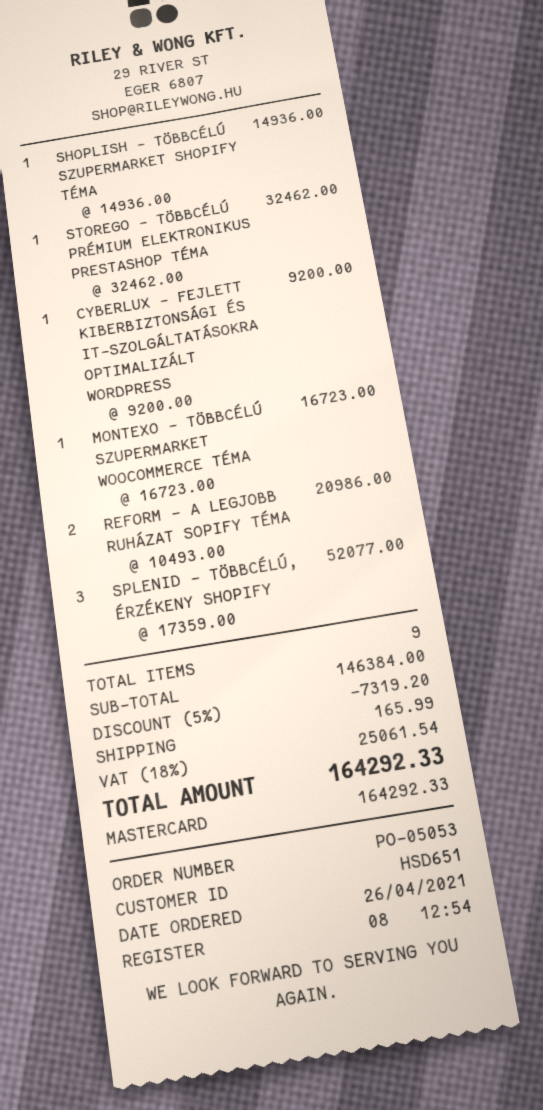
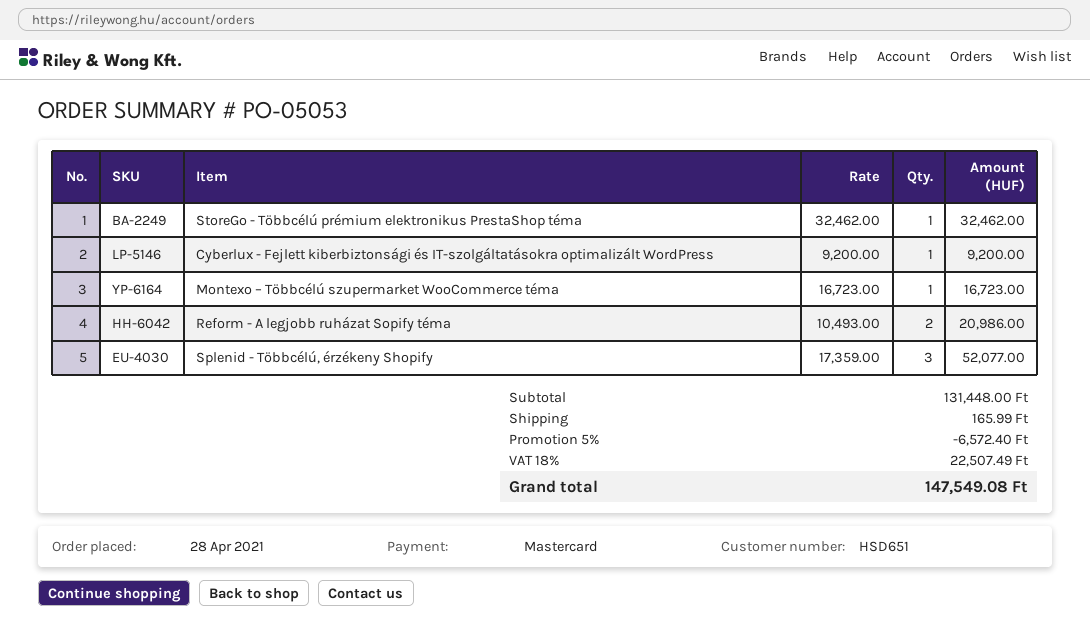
order date: 2021-04-26 -> 2021-04-28
SHOPLISH - TÖBBCÉLÚ SZUPERMARKET SHOPIFY TÉMA: 1 x 14936.00 = 14936.00 -> none
subtotal: 146384.00 -> 131448.00
discount: 5% = 7319.20 -> 5% = 6572.40
tax: 18% = 25061.54 -> 18% = 22507.49
total: 164292.33 -> 147549.08

